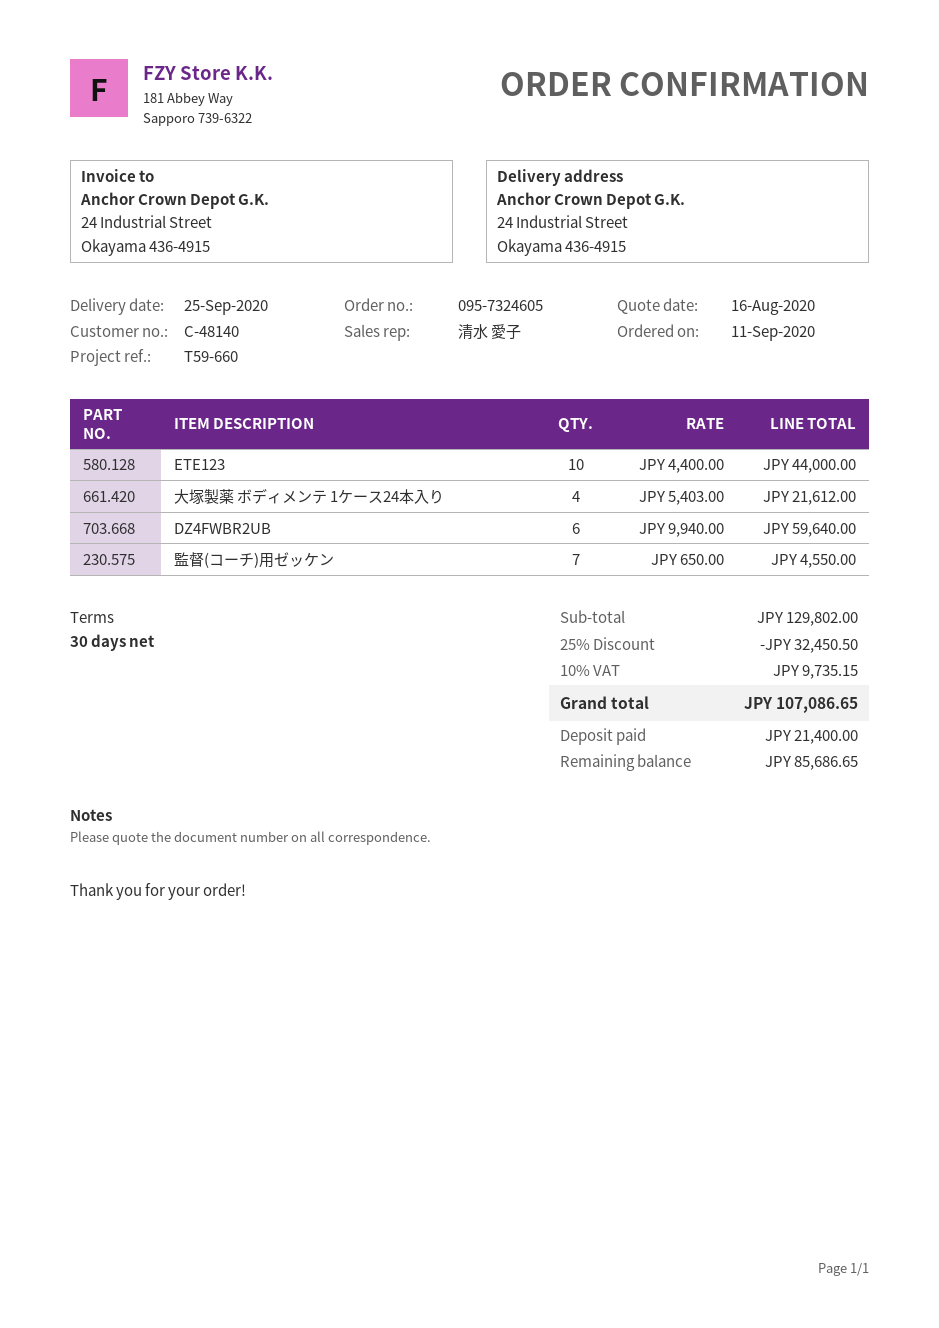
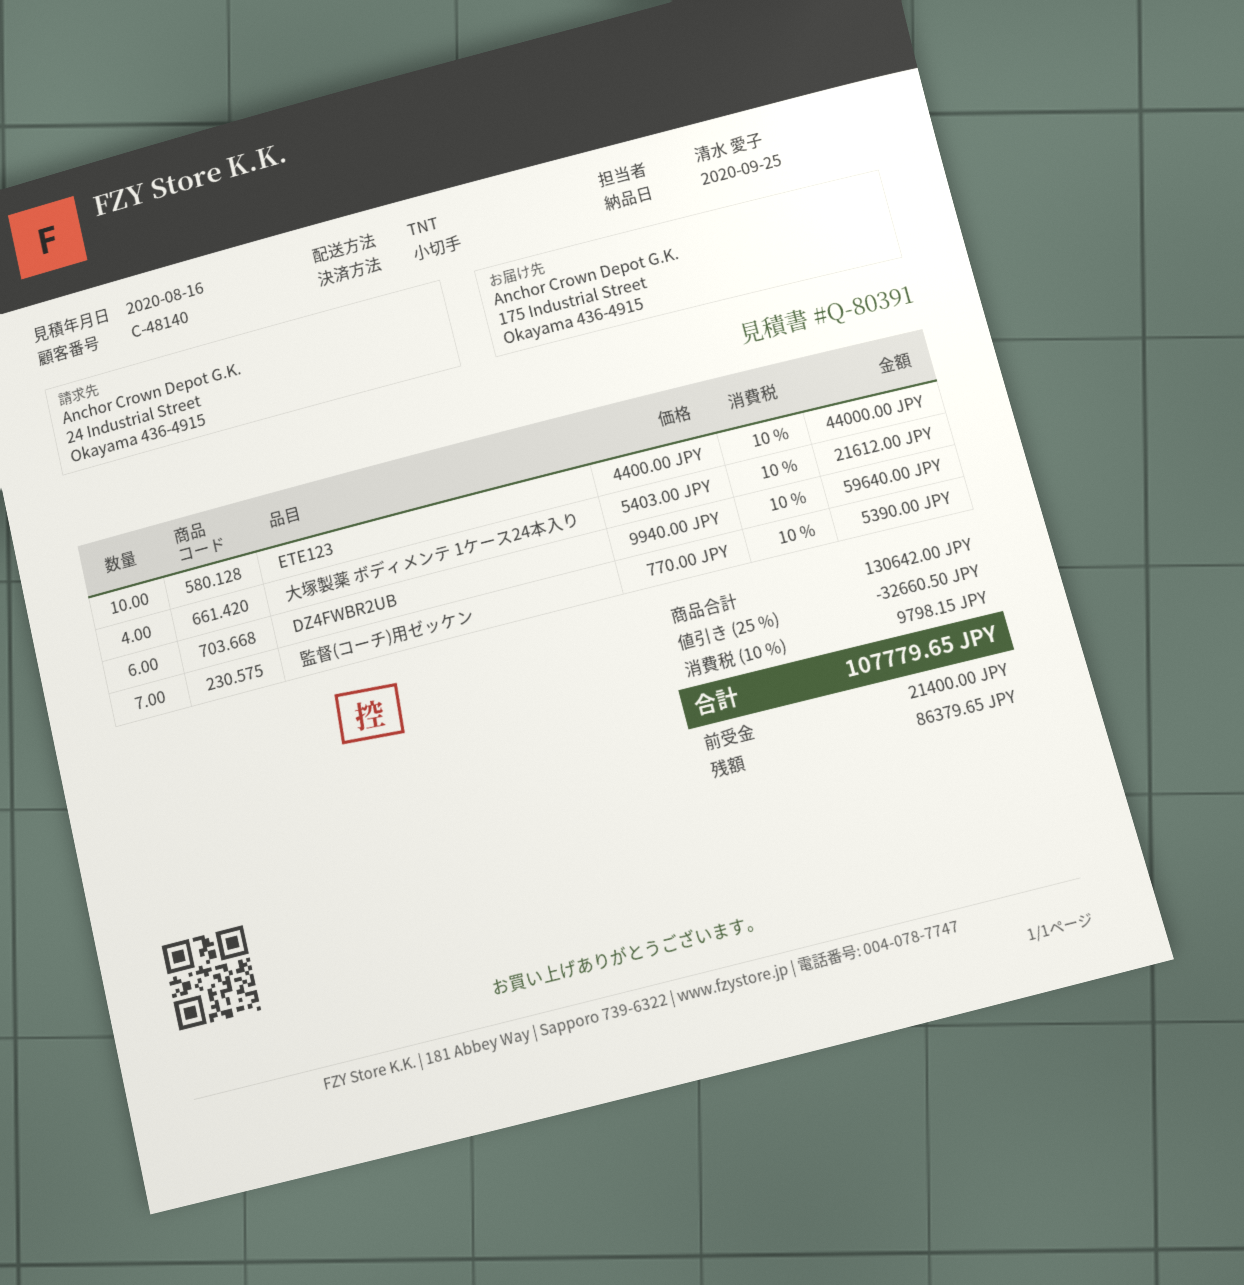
ship to: 24 Industrial Street, Okayama 436-4915 -> 175 Industrial Street, Okayama 436-4915
監督(コーチ)用ゼッケン: 7 x 650.00 = 4550.00 -> 7 x 770.00 = 5390.00
subtotal: 129802.00 -> 130642.00
discount: 25% = 32450.50 -> 25% = 32660.50
tax: 10% = 9735.15 -> 10% = 9798.15
total: 107086.65 -> 107779.65
balance: 85686.65 -> 86379.65

